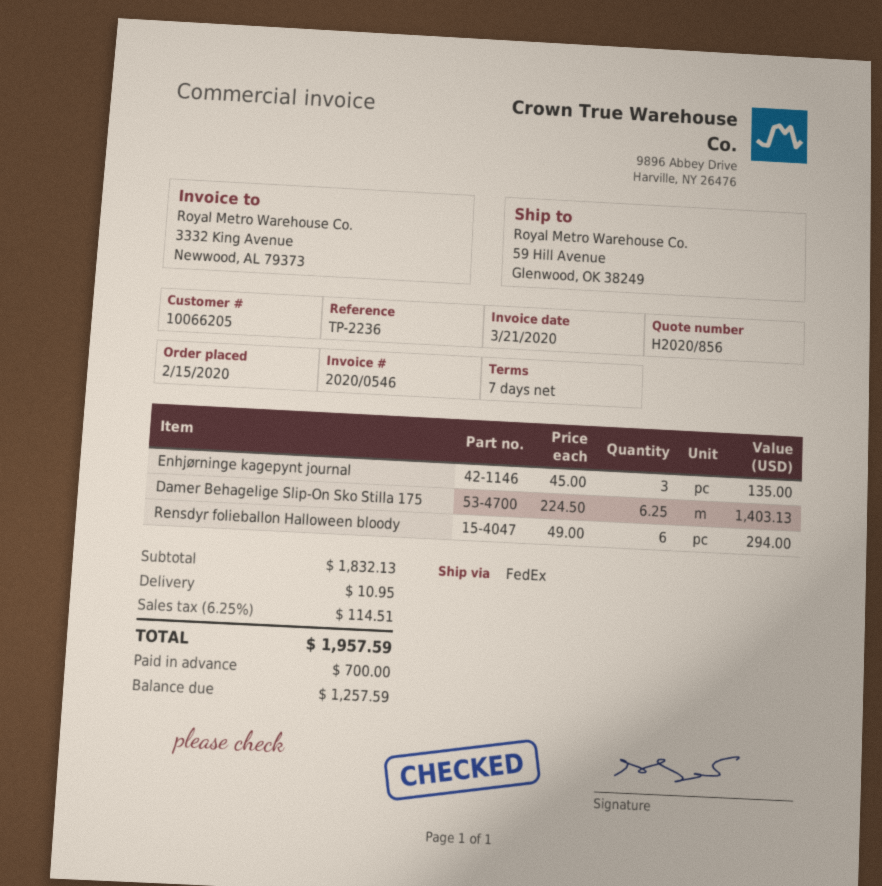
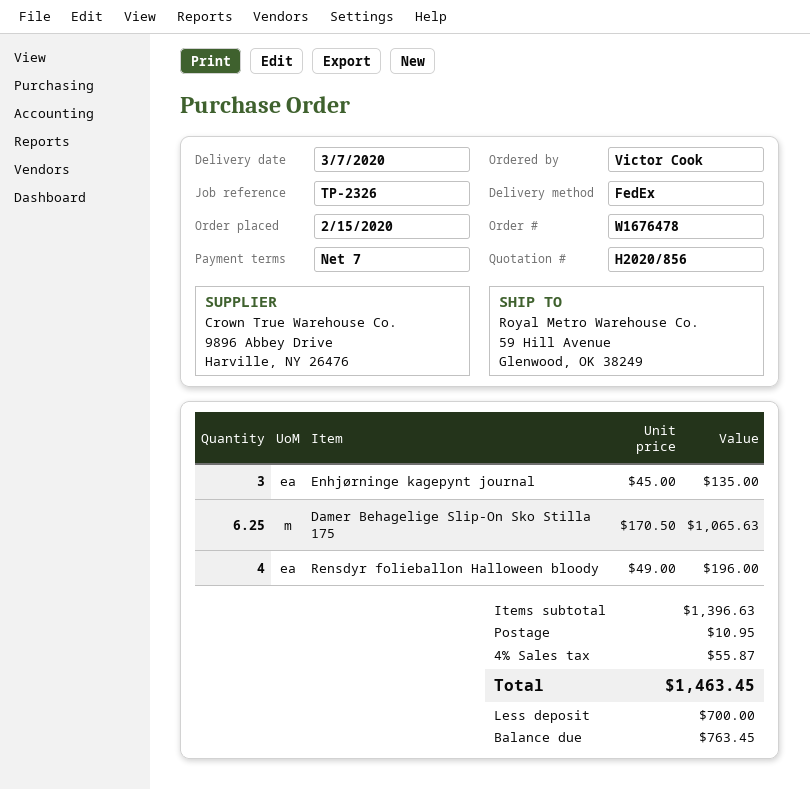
reference: TP-2236 -> TP-2326
Damer Behagelige Slip-On Sko Stilla 175: 6.25 x 224.50 = 1403.13 -> 6.25 x 170.50 = 1065.63
Rensdyr folieballon Halloween bloody: 6 x 49.00 = 294.00 -> 4 x 49.00 = 196.00
subtotal: 1832.13 -> 1396.63
tax: 6.25% = 114.51 -> 4% = 55.87
total: 1957.59 -> 1463.45
balance: 1257.59 -> 763.45

